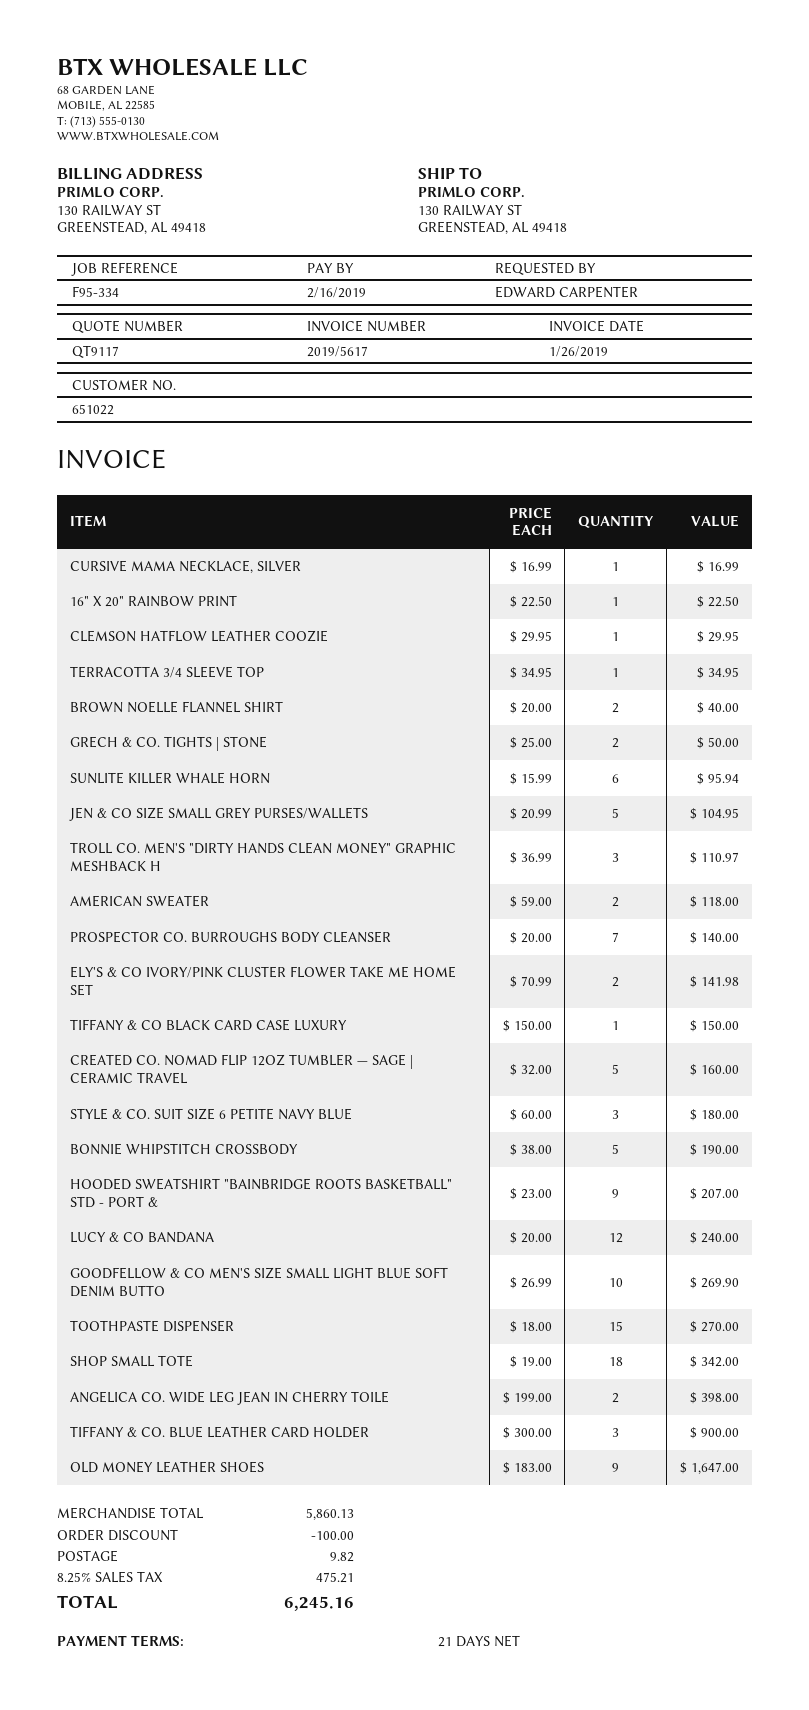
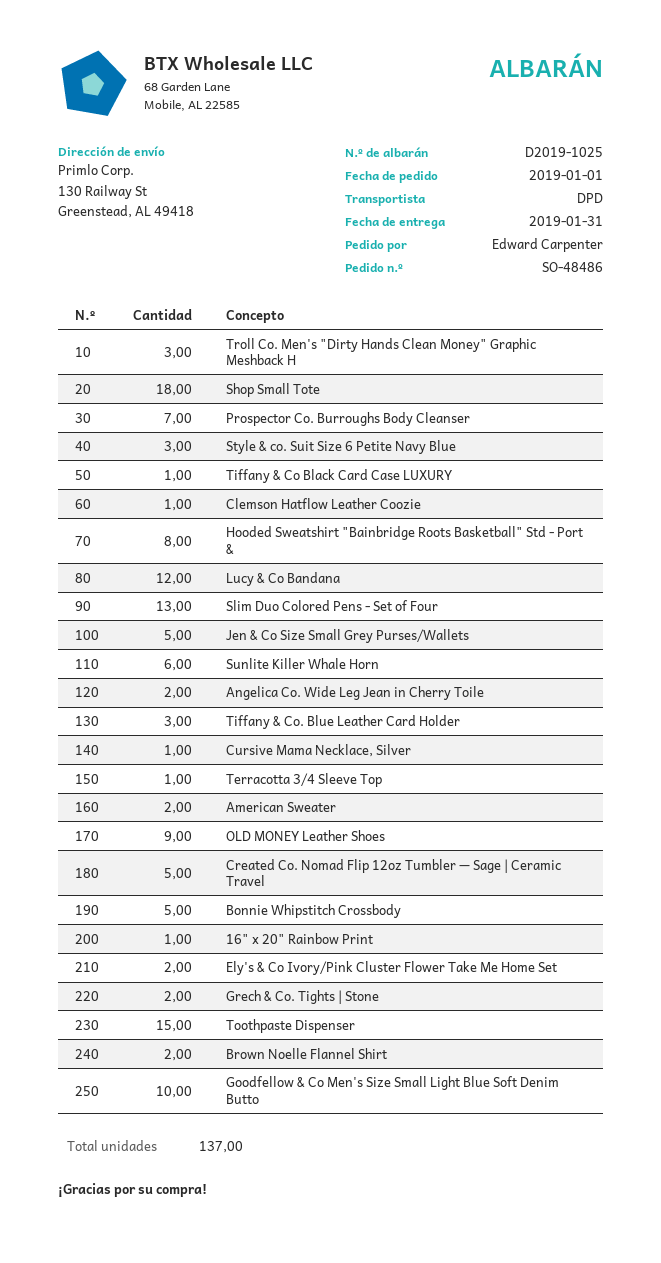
HOODED SWEATSHIRT "BAINBRIDGE ROOTS BASKETBALL" STD - PORT &: 9 -> 8
Slim Duo Colored Pens - Set of Four: none -> 13

